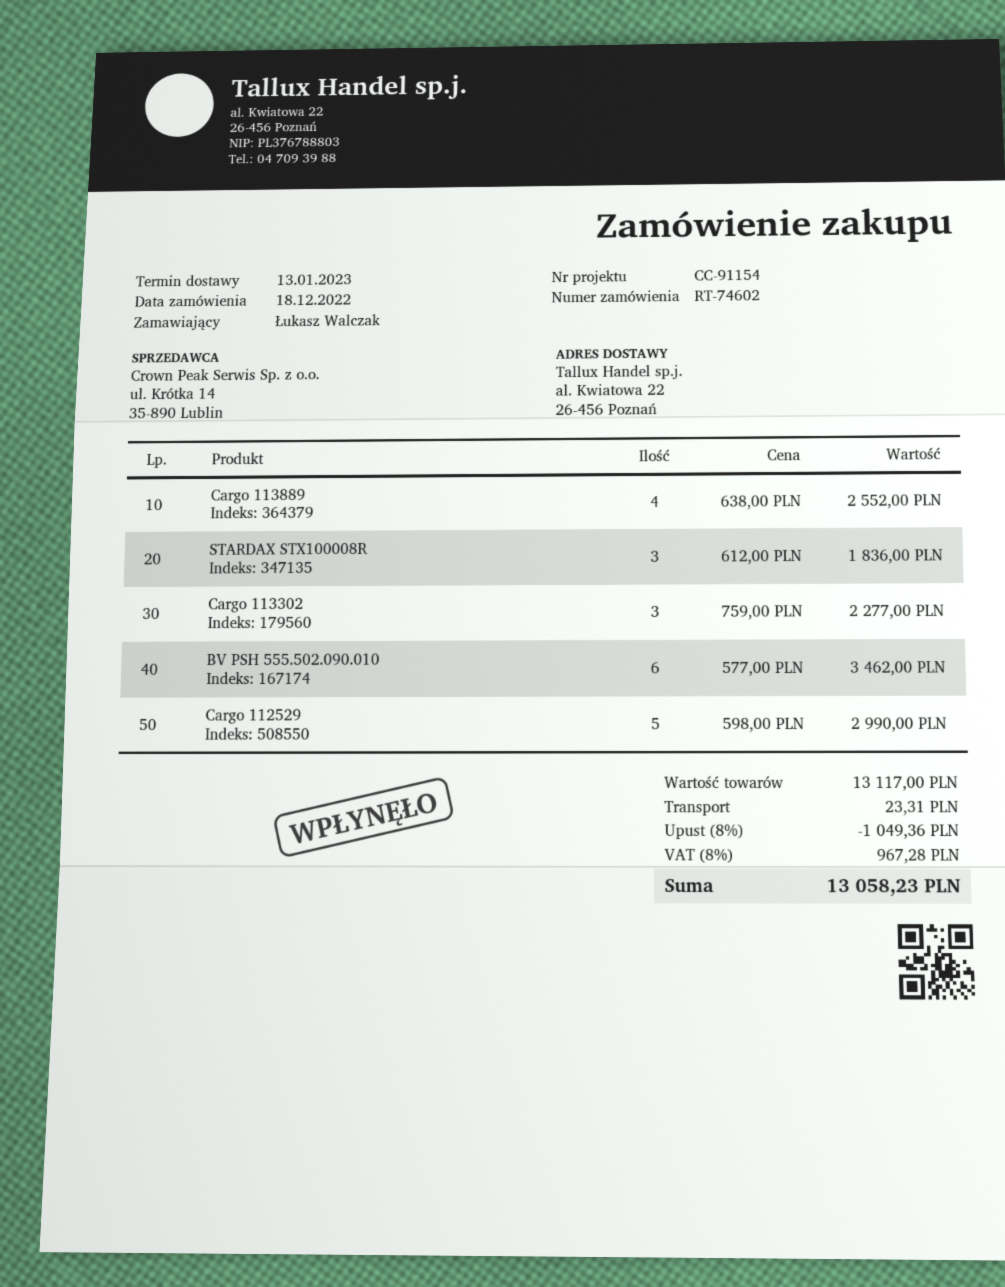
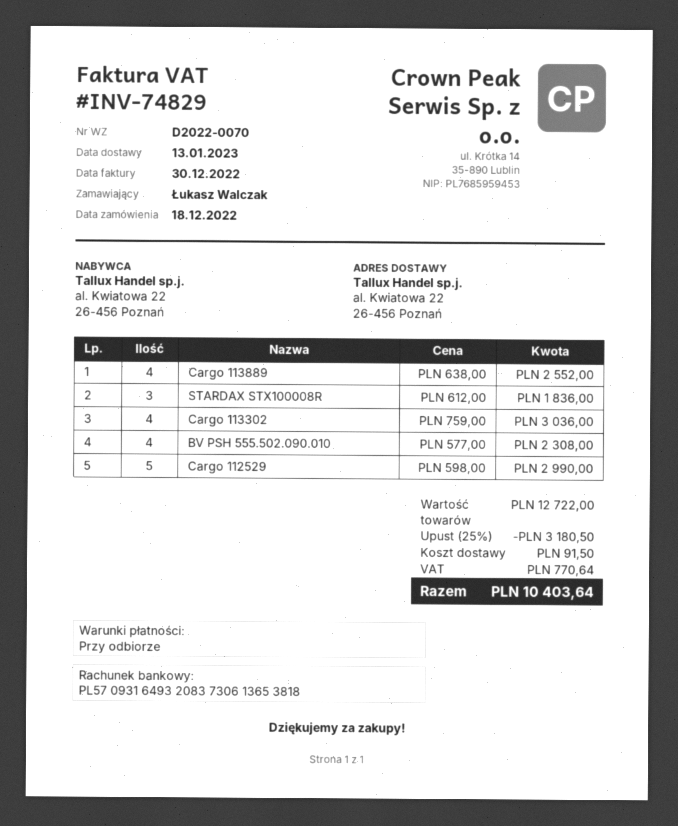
Cargo 113302: 3 x 759.00 = 2277.00 -> 4 x 759.00 = 3036.00
BV PSH 555.502.090.010: 6 x 577.00 = 3462.00 -> 4 x 577.00 = 2308.00
subtotal: 13117.00 -> 12722.00
discount: 8% = 1049.36 -> 25% = 3180.50
shipping: 23.31 -> 91.50
tax: 967.28 -> 770.64
total: 13058.23 -> 10403.64

